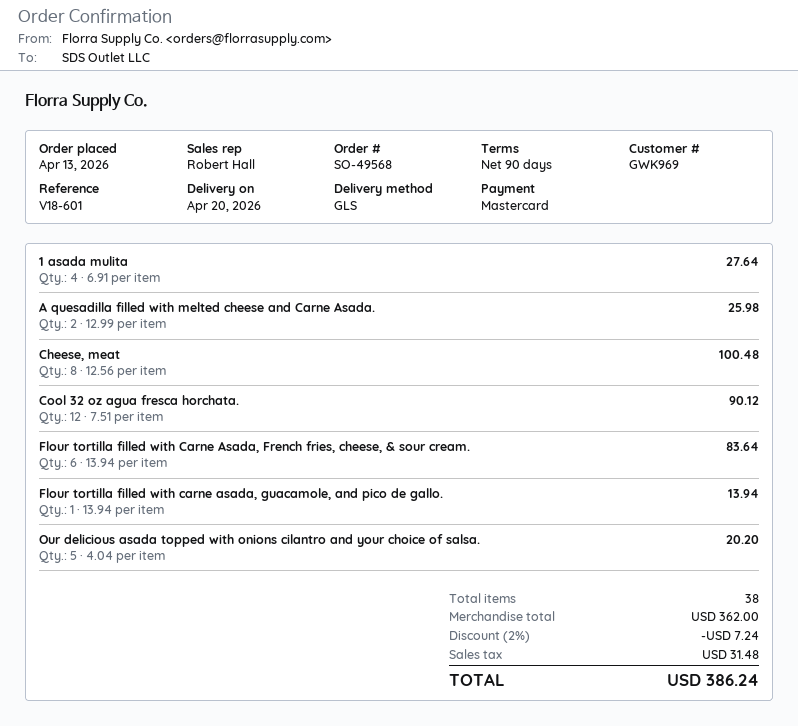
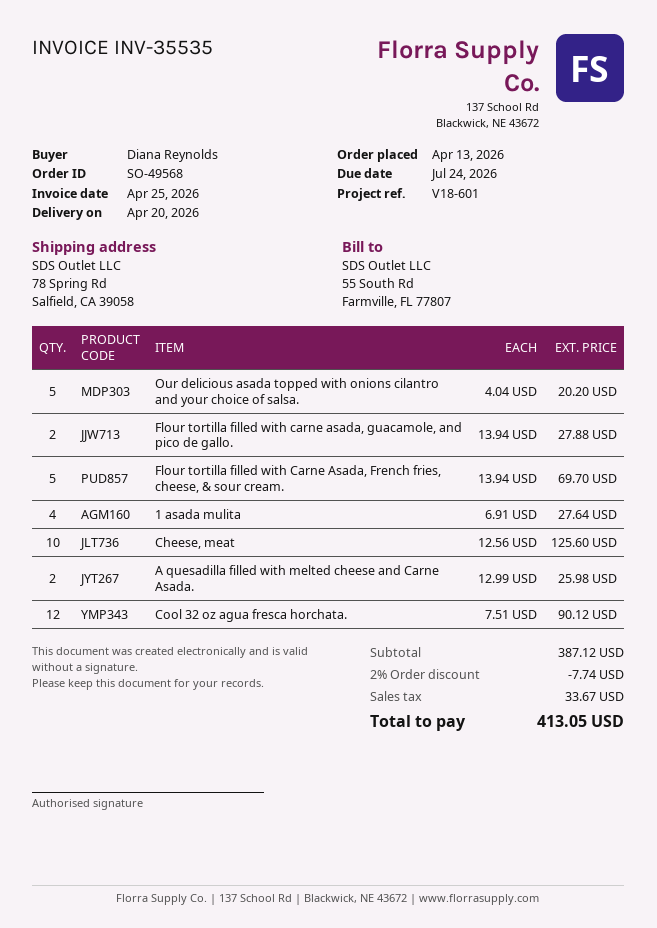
Cheese, meat: 8 x 12.56 = 100.48 -> 10 x 12.56 = 125.60
Flour tortilla filled with Carne Asada, French fries, cheese, & sour cream.: 6 x 13.94 = 83.64 -> 5 x 13.94 = 69.70
Flour tortilla filled with carne asada, guacamole, and pico de gallo.: 1 x 13.94 = 13.94 -> 2 x 13.94 = 27.88
subtotal: 362.00 -> 387.12
discount: 2% = 7.24 -> 2% = 7.74
tax: 31.48 -> 33.67
total: 386.24 -> 413.05

